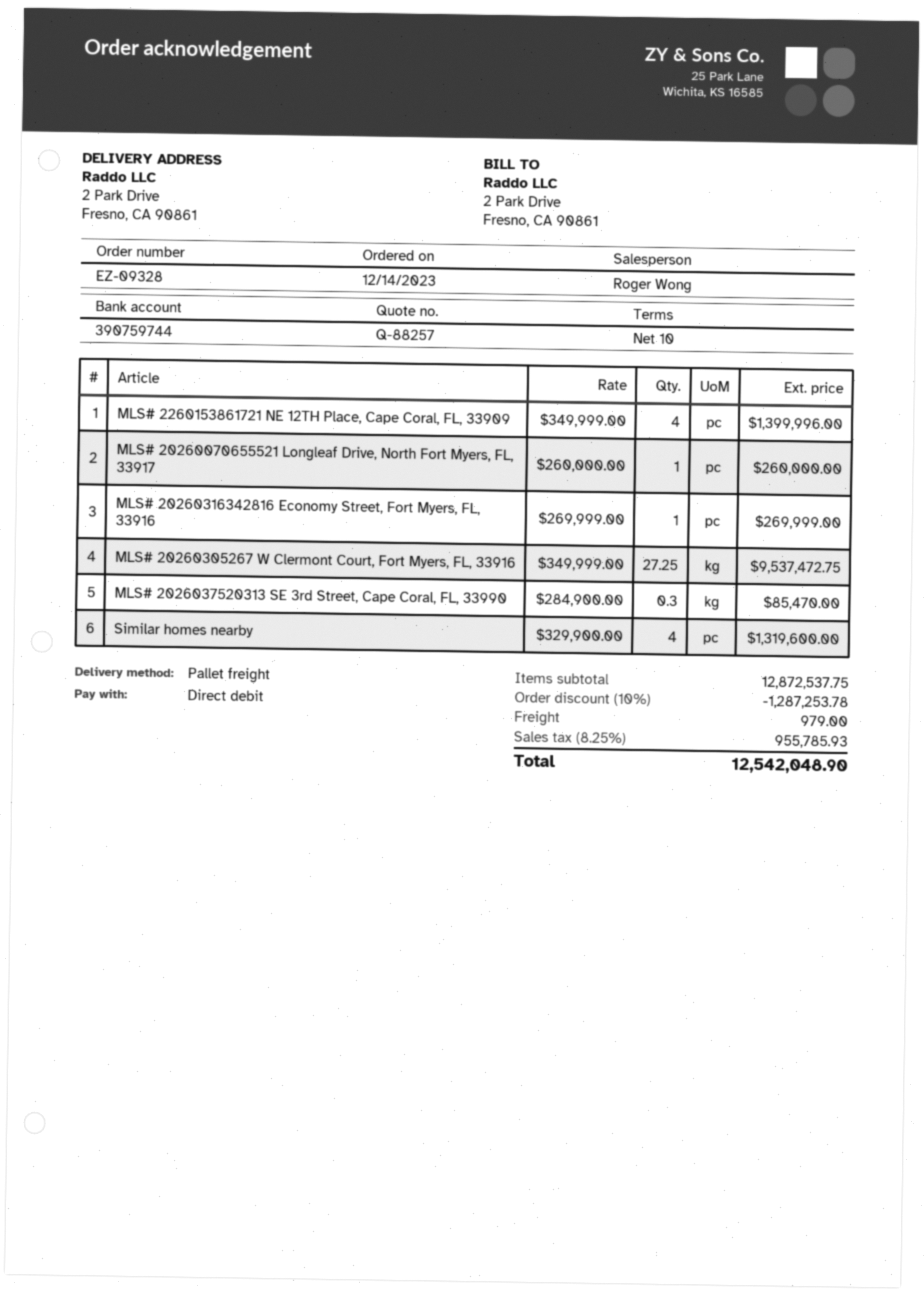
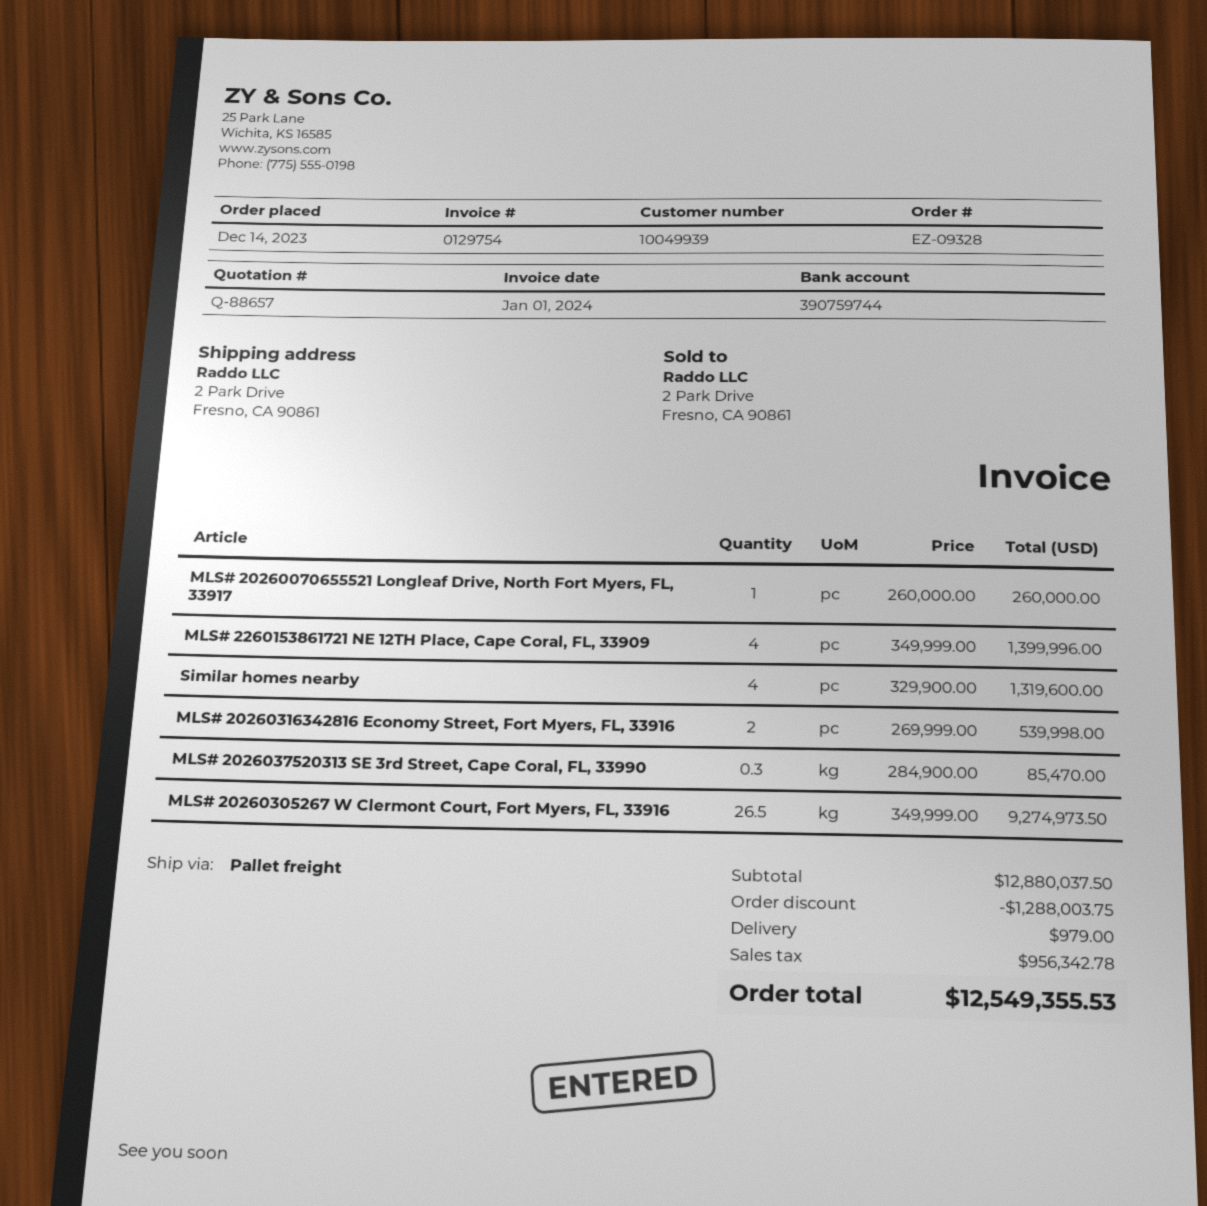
quote number: Q-88257 -> Q-88657
MLS# 20260316342816 Economy Street, Fort Myers, FL, 33916: 1 x 269999.00 = 269999.00 -> 2 x 269999.00 = 539998.00
MLS# 20260305267 W Clermont Court, Fort Myers, FL, 33916: 27.25 x 349999.00 = 9537472.75 -> 26.5 x 349999.00 = 9274973.50
subtotal: 12872537.75 -> 12880037.50
discount: 1287253.78 -> 1288003.75
tax: 955785.93 -> 956342.78
total: 12542048.90 -> 12549355.53

